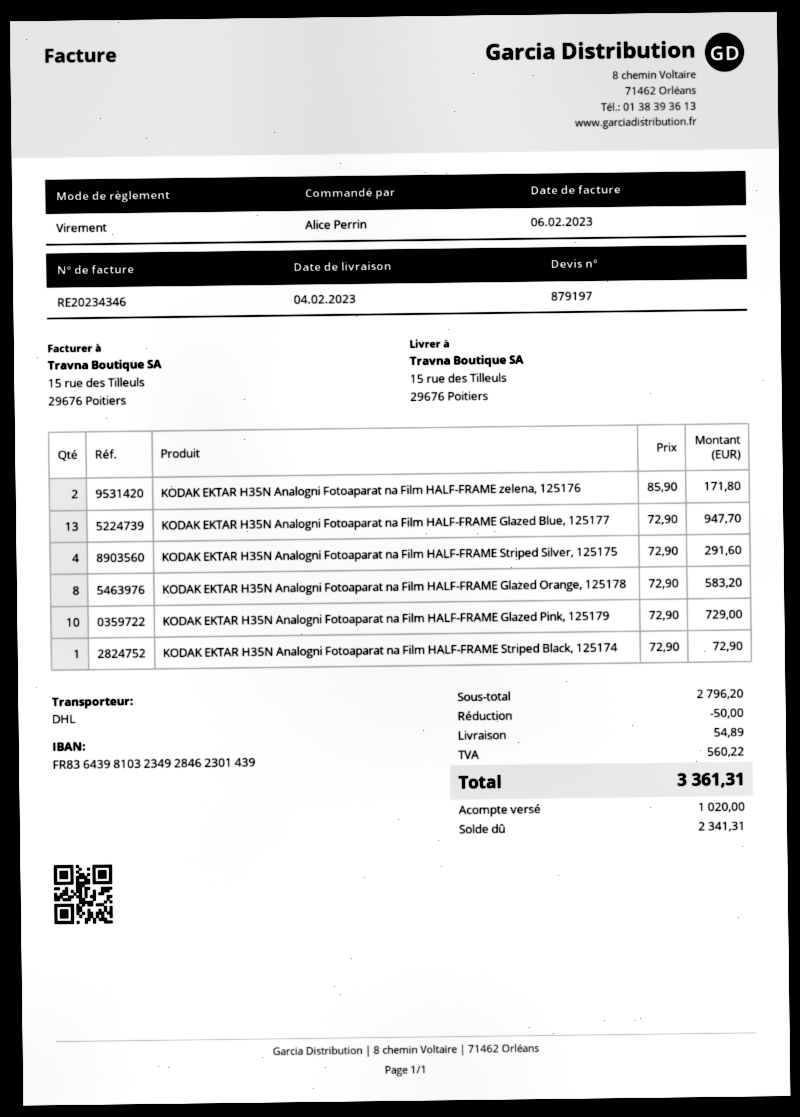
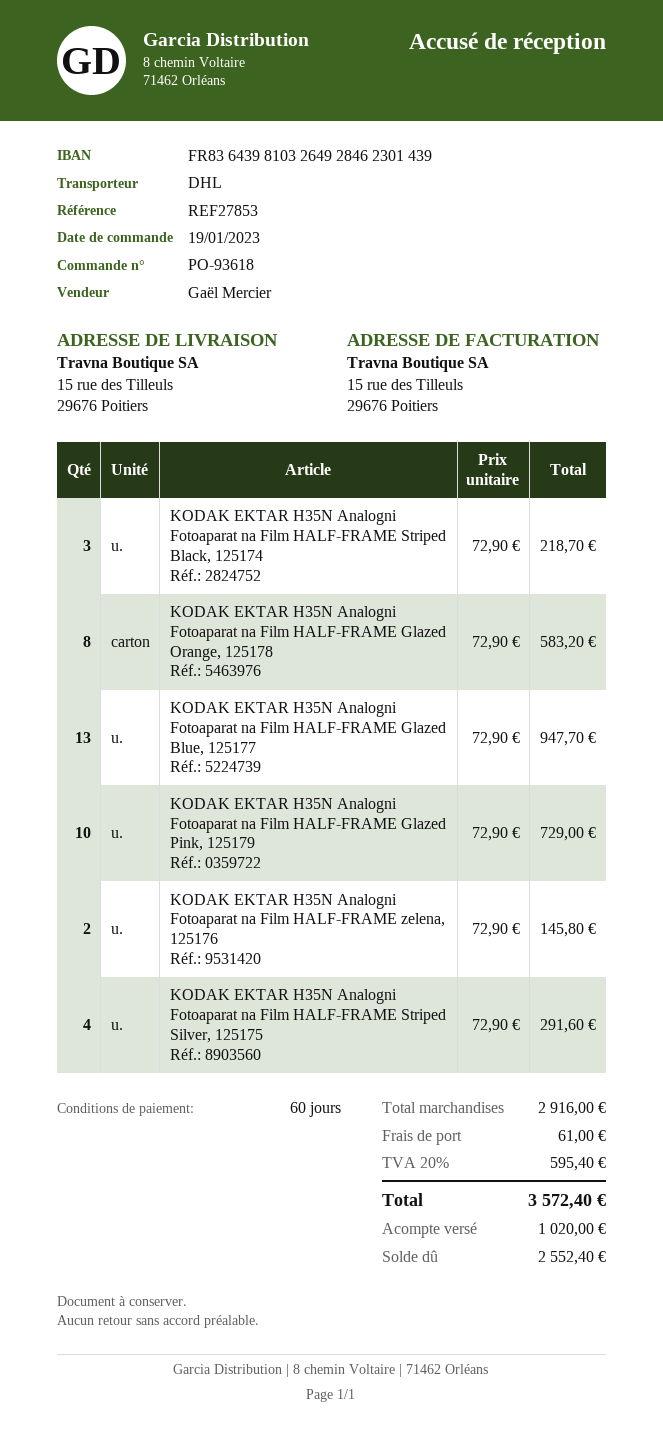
bank account: FR8364398103234928462301439 -> FR8364398103264928462301439
KODAK EKTAR H35N Analogni Fotoaparat na Film HALF-FRAME zelena, 125176: 2 x 85.90 = 171.80 -> 2 x 72.90 = 145.80
KODAK EKTAR H35N Analogni Fotoaparat na Film HALF-FRAME Striped Black, 125174: 1 x 72.90 = 72.90 -> 3 x 72.90 = 218.70
subtotal: 2796.20 -> 2916.00
discount: 50.00 -> none
shipping: 54.89 -> 61.00
tax: 560.22 -> 595.40
total: 3361.31 -> 3572.40
balance: 2341.31 -> 2552.40

